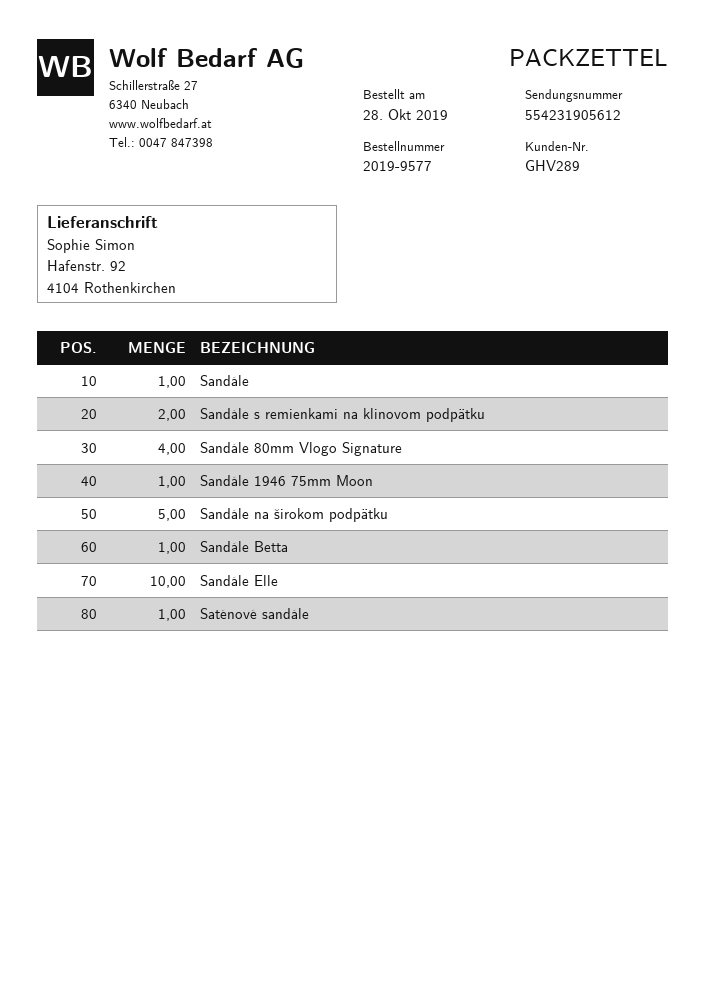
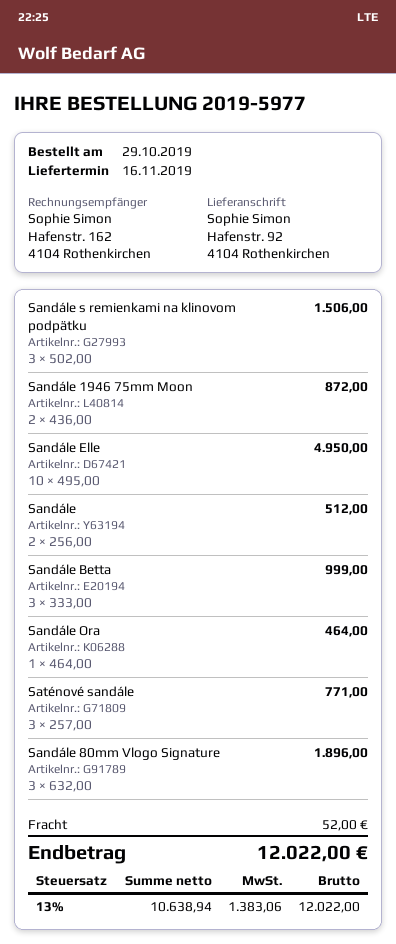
order number: 2019-9577 -> 2019-5977
order date: 2019-10-28 -> 2019-10-29
Sandále: 1 -> 2
Sandále s remienkami na klinovom podpätku: 2 -> 3
Sandále 80mm Vlogo Signature: 4 -> 3
Sandále 1946 75mm Moon: 1 -> 2
Sandále na širokom podpätku: 5 -> none
Sandále Betta: 1 -> 3
Saténové sandále: 1 -> 3
Sandále Ora: none -> 1

